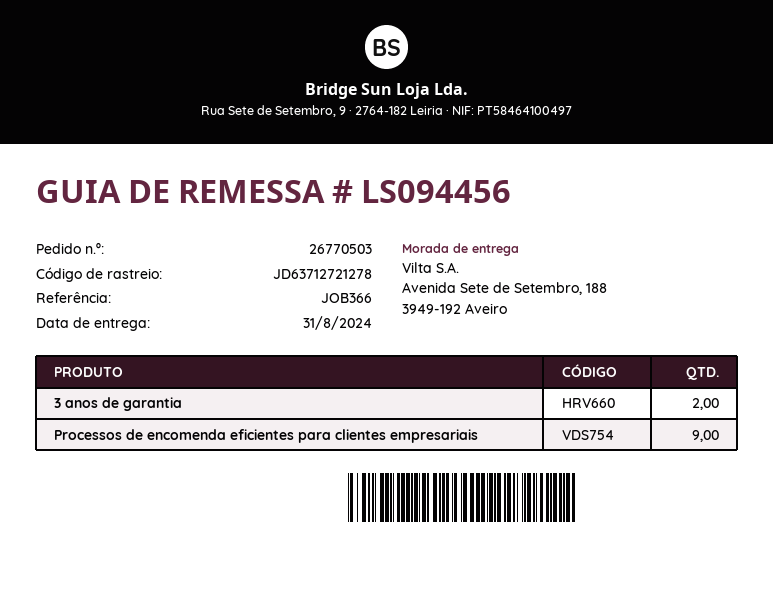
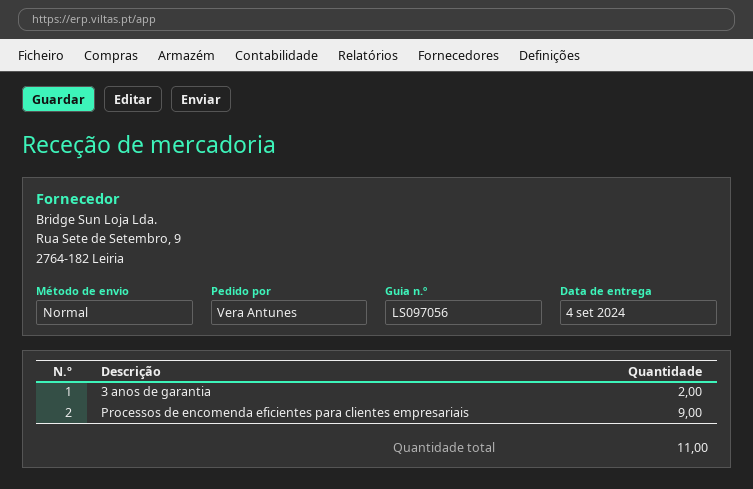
delivery note number: LS094456 -> LS097056
delivery date: 2024-08-31 -> 2024-09-04

